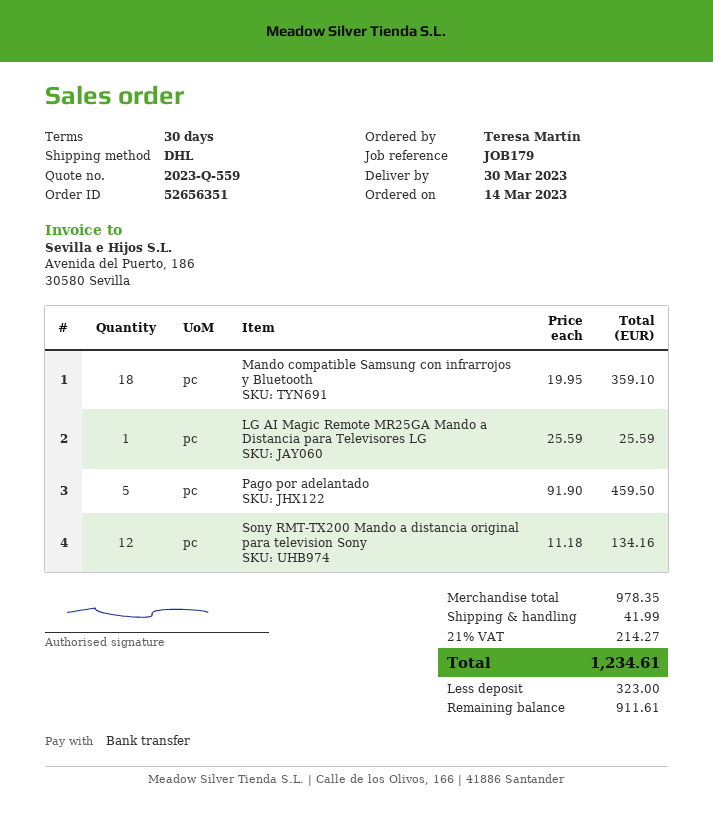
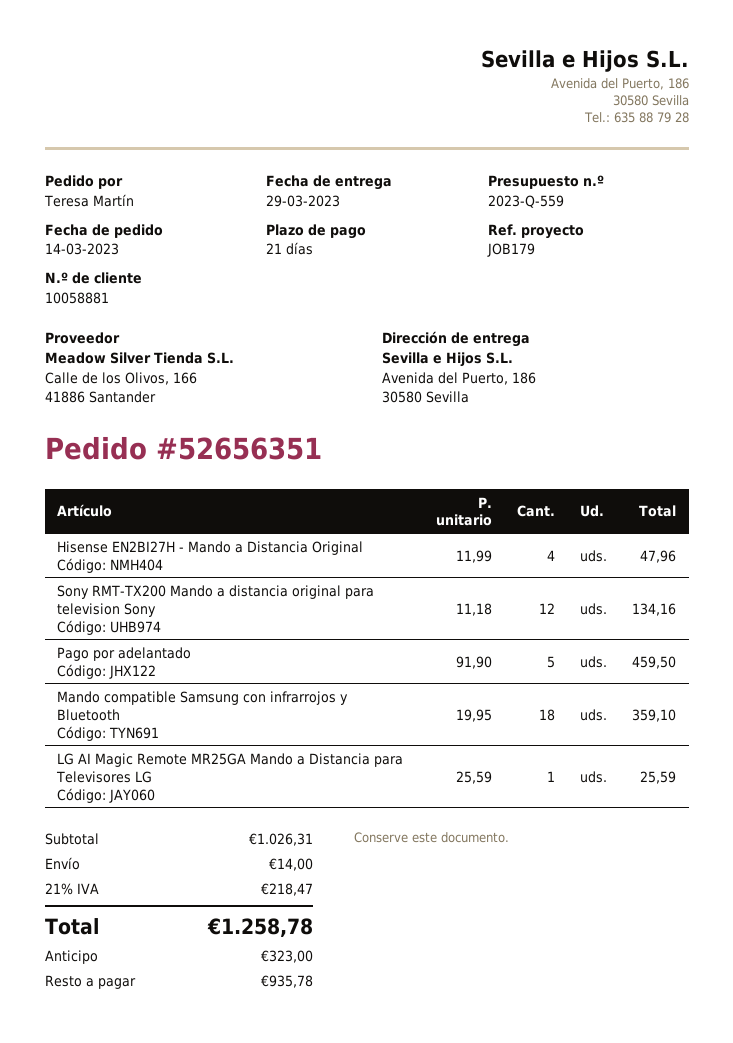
delivery date: 2023-03-30 -> 2023-03-29
payment terms: 30 days -> 21 days
Hisense EN2BI27H - Mando a Distancia Original: none -> 4 x 11.99 = 47.96
subtotal: 978.35 -> 1026.31
shipping: 41.99 -> 14.00
tax: 21% = 214.27 -> 21% = 218.47
total: 1234.61 -> 1258.78
balance: 911.61 -> 935.78

